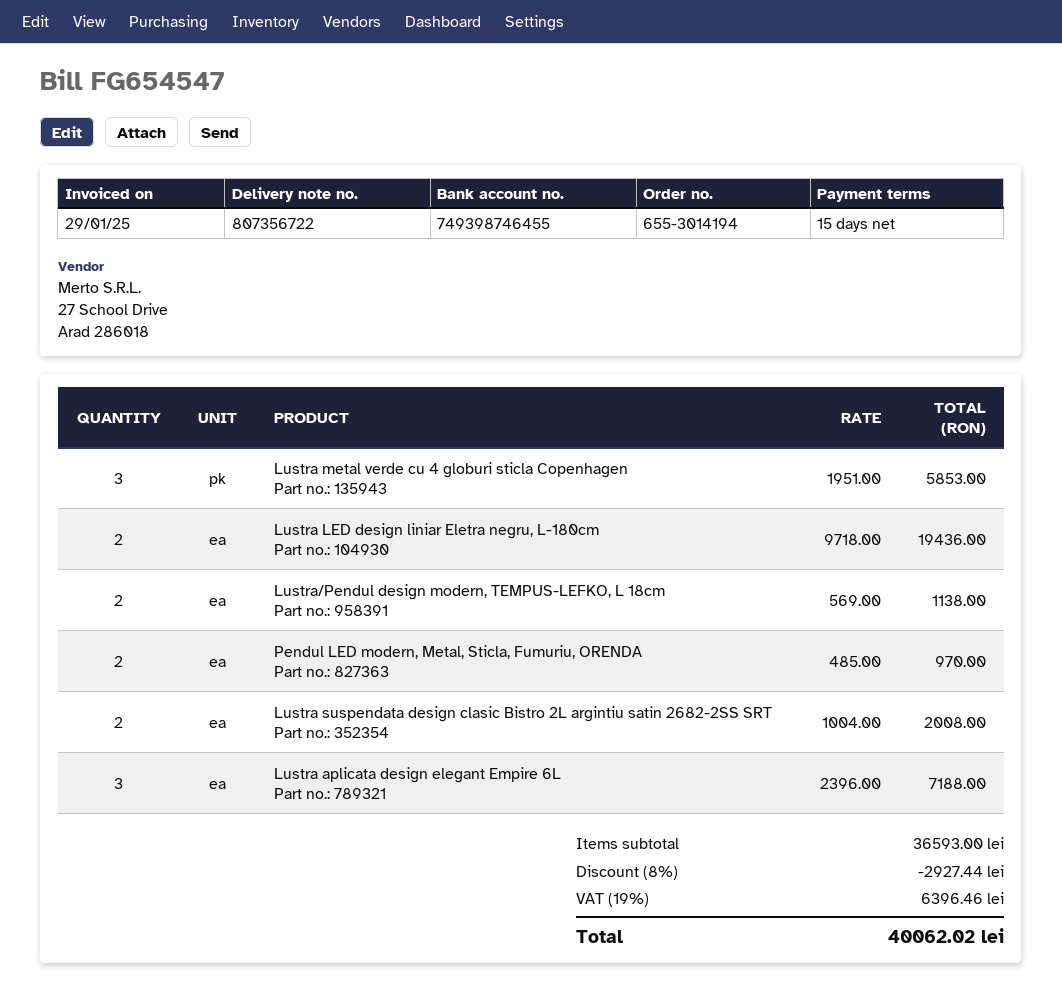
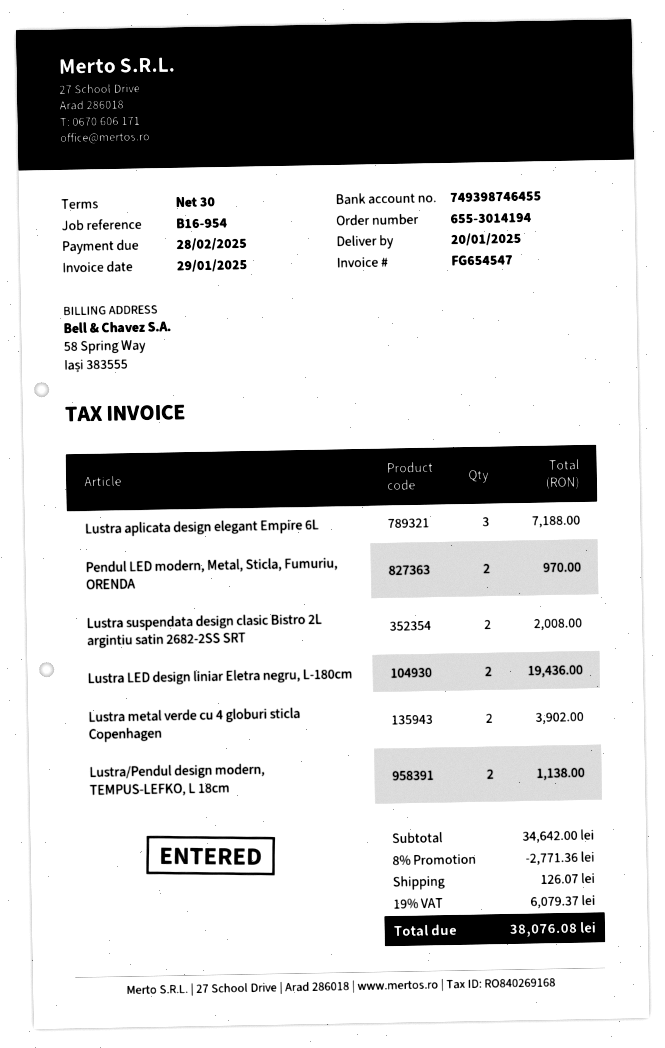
payment terms: 15 days -> 30 days
Lustra metal verde cu 4 globuri sticla Copenhagen: 3 for 5853.00 -> 2 for 3902.00
subtotal: 36593.00 -> 34642.00
discount: 8% = 2927.44 -> 8% = 2771.36
shipping: none -> 126.07
tax: 19% = 6396.46 -> 19% = 6079.37
total: 40062.02 -> 38076.08

